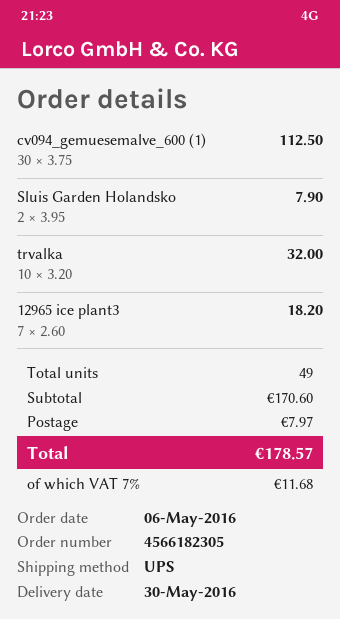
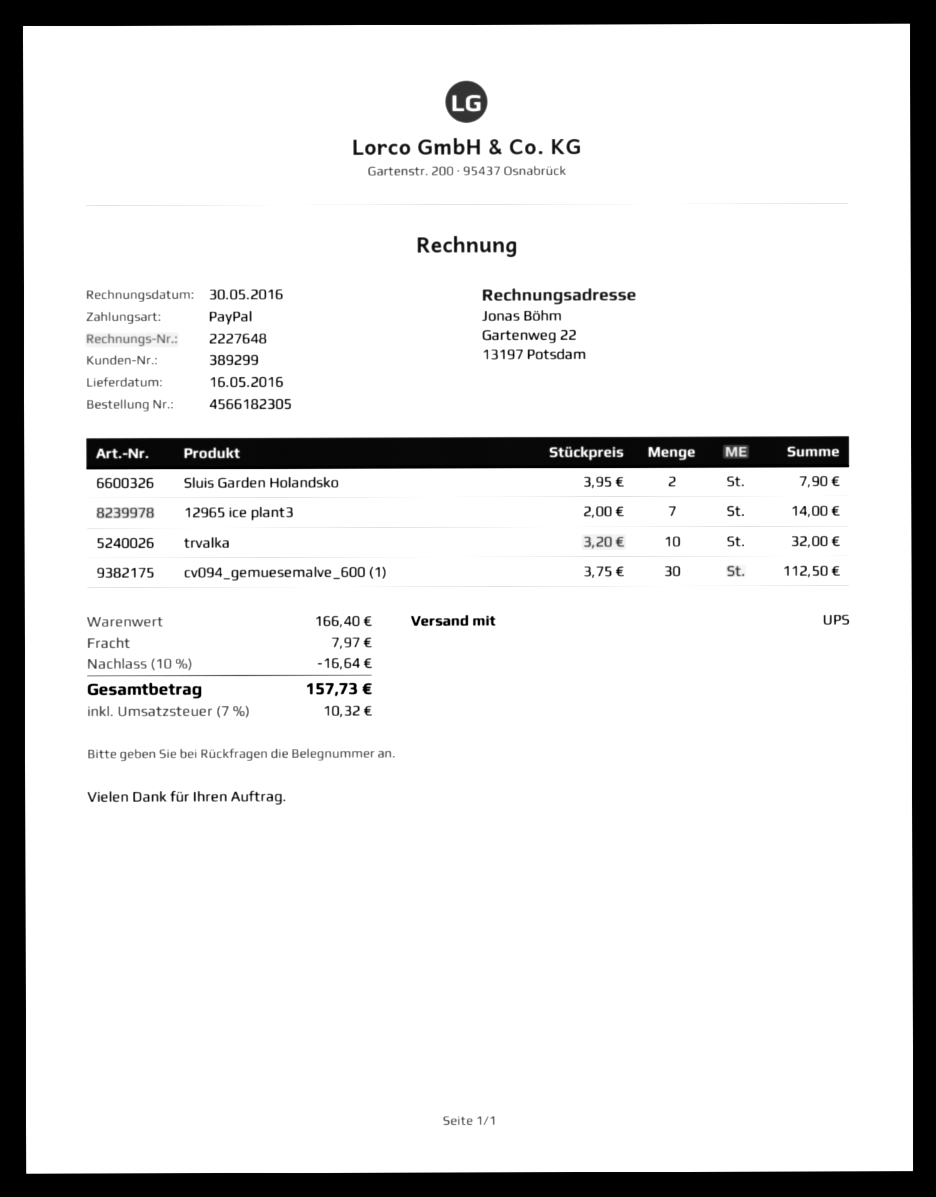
delivery date: 2016-05-30 -> 2016-05-16
12965 ice plant3: 7 x 2.60 = 18.20 -> 7 x 2.00 = 14.00
subtotal: 170.60 -> 166.40
discount: none -> 10% = 16.64
tax: 7% = 11.68 -> 7% = 10.32
total: 178.57 -> 157.73

